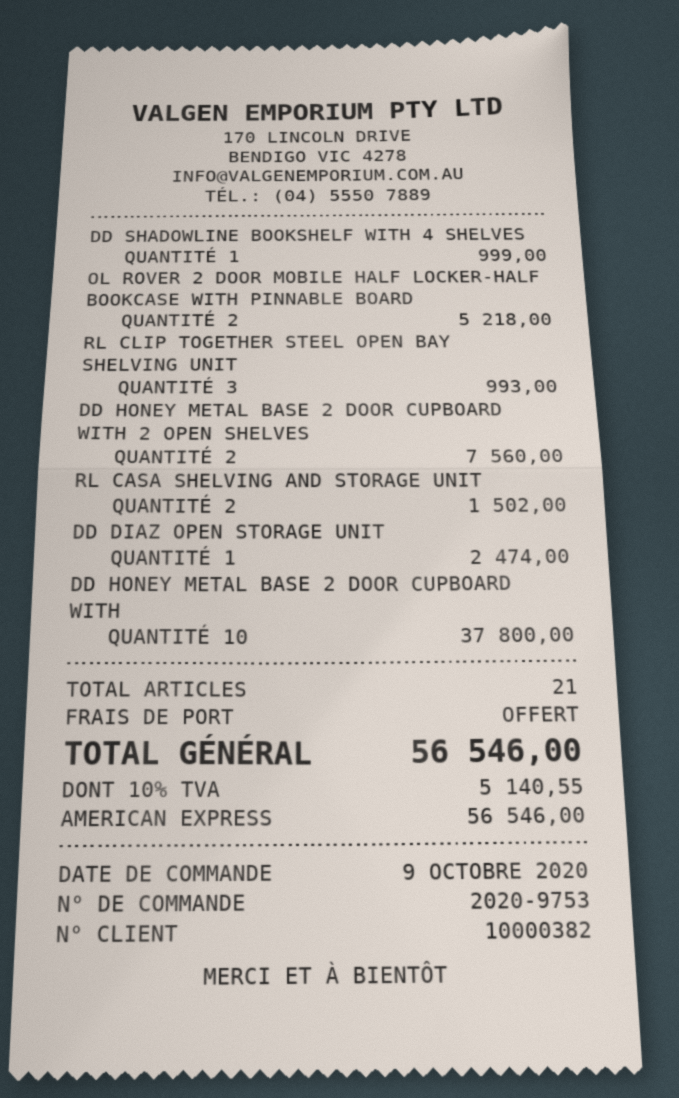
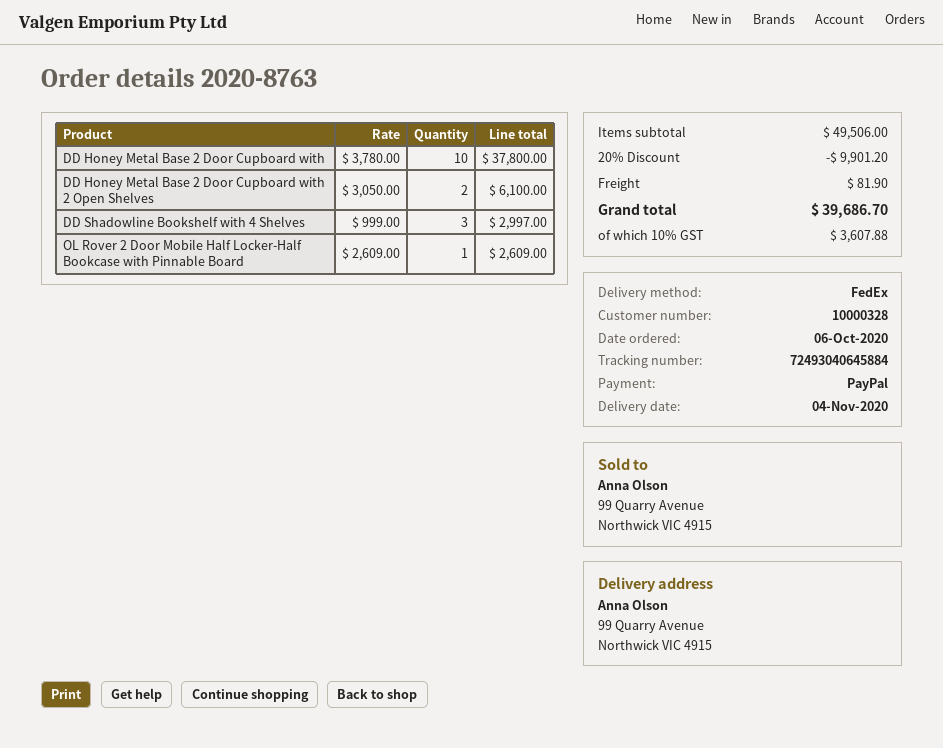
order number: 2020-9753 -> 2020-8763
order date: 2020-10-09 -> 2020-10-06
customer number: 10000382 -> 10000328
payment method: American Express -> PayPal
DD SHADOWLINE BOOKSHELF WITH 4 SHELVES: 1 for 999.00 -> 3 for 2997.00
OL ROVER 2 DOOR MOBILE HALF LOCKER-HALF BOOKCASE WITH PINNABLE BOARD: 2 for 5218.00 -> 1 for 2609.00
RL CLIP TOGETHER STEEL OPEN BAY SHELVING UNIT: 3 for 993.00 -> none
DD HONEY METAL BASE 2 DOOR CUPBOARD WITH 2 OPEN SHELVES: 2 for 7560.00 -> 2 for 6100.00
RL CASA SHELVING AND STORAGE UNIT: 2 for 1502.00 -> none
DD DIAZ OPEN STORAGE UNIT: 1 for 2474.00 -> none
discount: none -> 20% = 9901.20
shipping: 0.00 -> 81.90
tax: 10% = 5140.55 -> 10% = 3607.88
total: 56546.00 -> 39686.70

